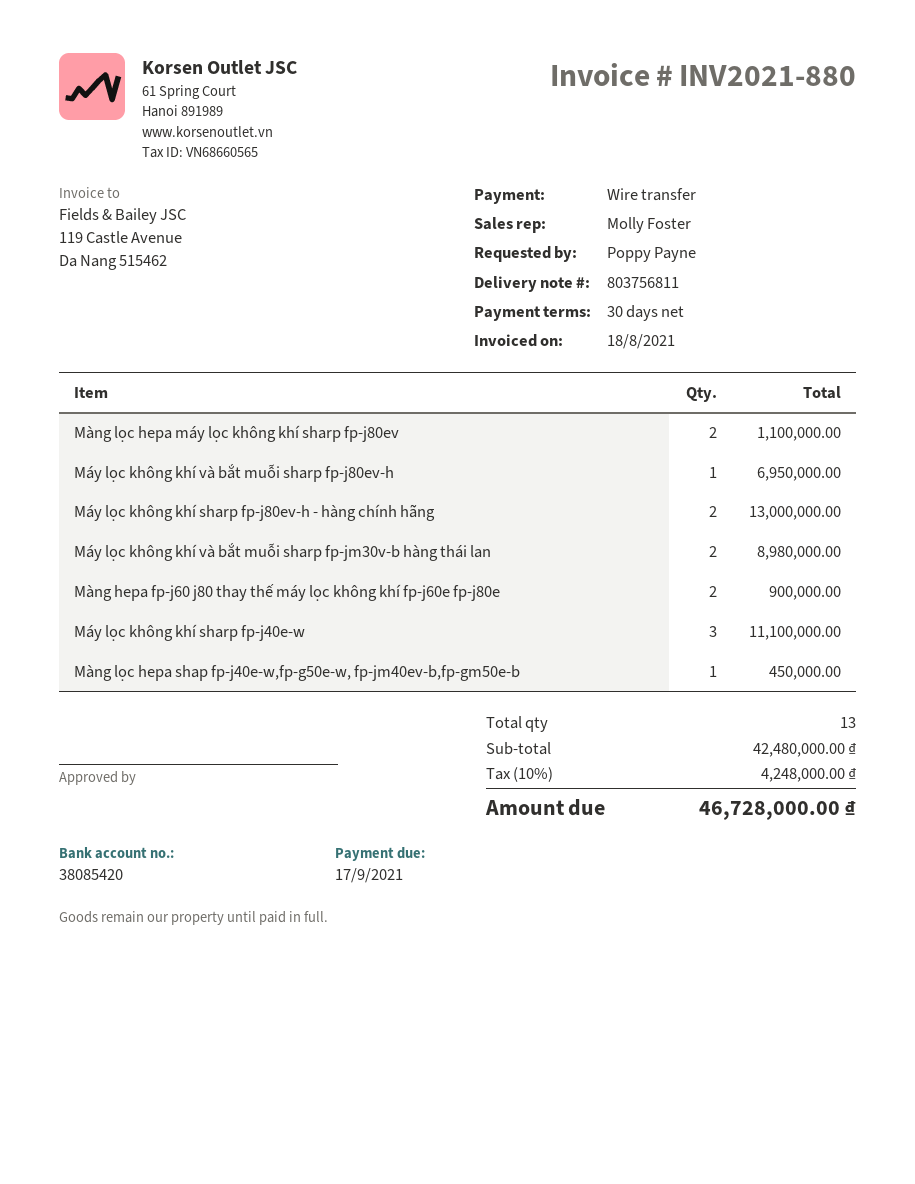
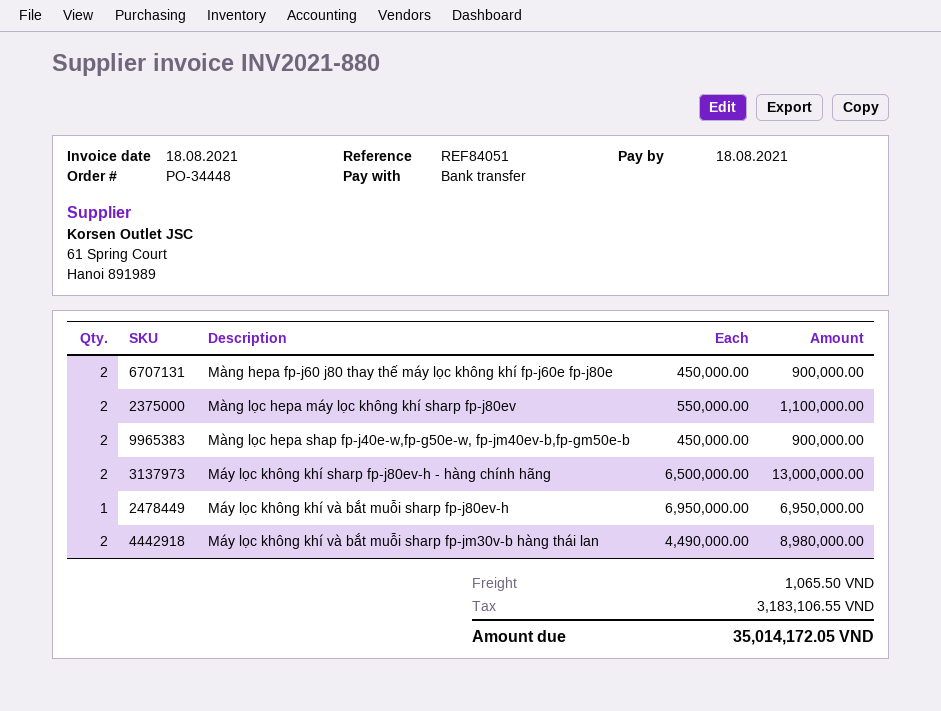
due date: 2021-09-17 -> 2021-08-18
Máy lọc không khí sharp fp-j40e-w: 3 for 11100000.00 -> none
Màng lọc hepa shap fp-j40e-w,fp-g50e-w, fp-jm40ev-b,fp-gm50e-b: 1 for 450000.00 -> 2 for 900000.00
shipping: none -> 1065.50
tax: 4248000.00 -> 3183106.55
total: 46728000.00 -> 35014172.05

